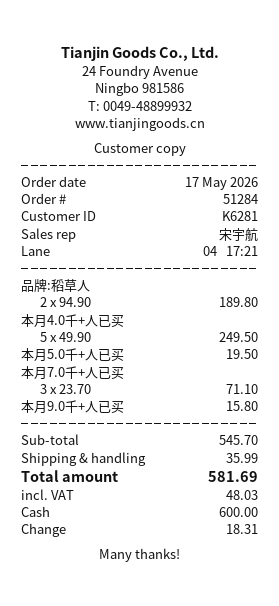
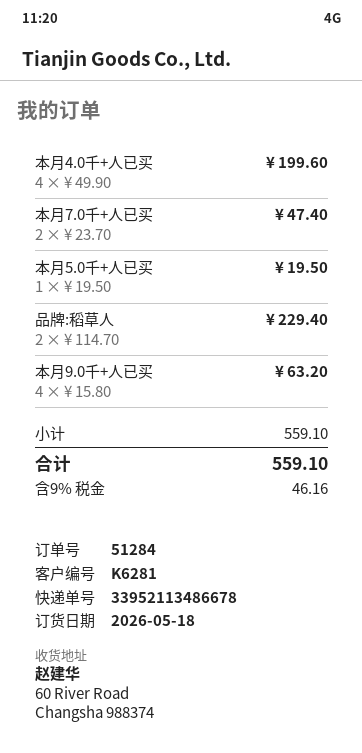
order date: 2026-05-17 -> 2026-05-18
品牌:稻草人: 2 x 94.90 = 189.80 -> 2 x 114.70 = 229.40
本月4.0千+人已买: 5 x 49.90 = 249.50 -> 4 x 49.90 = 199.60
本月7.0千+人已买: 3 x 23.70 = 71.10 -> 2 x 23.70 = 47.40
本月9.0千+人已买: 1 x 15.80 = 15.80 -> 4 x 15.80 = 63.20
subtotal: 545.70 -> 559.10
shipping: 35.99 -> none
tax: 48.03 -> 46.16
total: 581.69 -> 559.10

